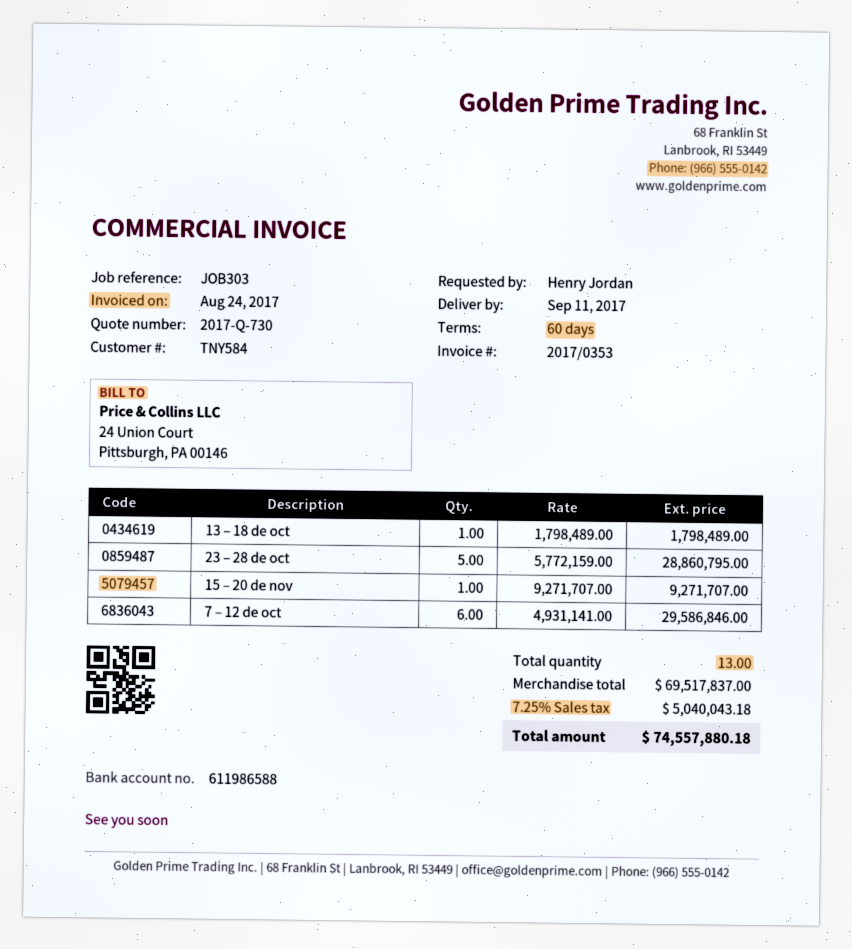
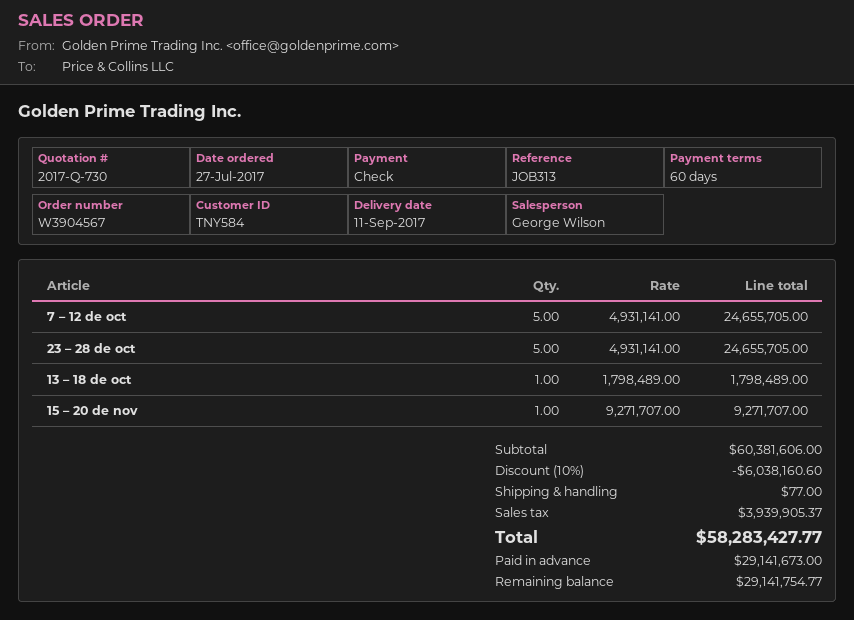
reference: JOB303 -> JOB313
23 – 28 de oct: 5 x 5772159.00 = 28860795.00 -> 5 x 4931141.00 = 24655705.00
7 – 12 de oct: 6 x 4931141.00 = 29586846.00 -> 5 x 4931141.00 = 24655705.00
subtotal: 69517837.00 -> 60381606.00
discount: none -> 10% = 6038160.60
shipping: none -> 77.00
tax: 5040043.18 -> 3939905.37
total: 74557880.18 -> 58283427.77

